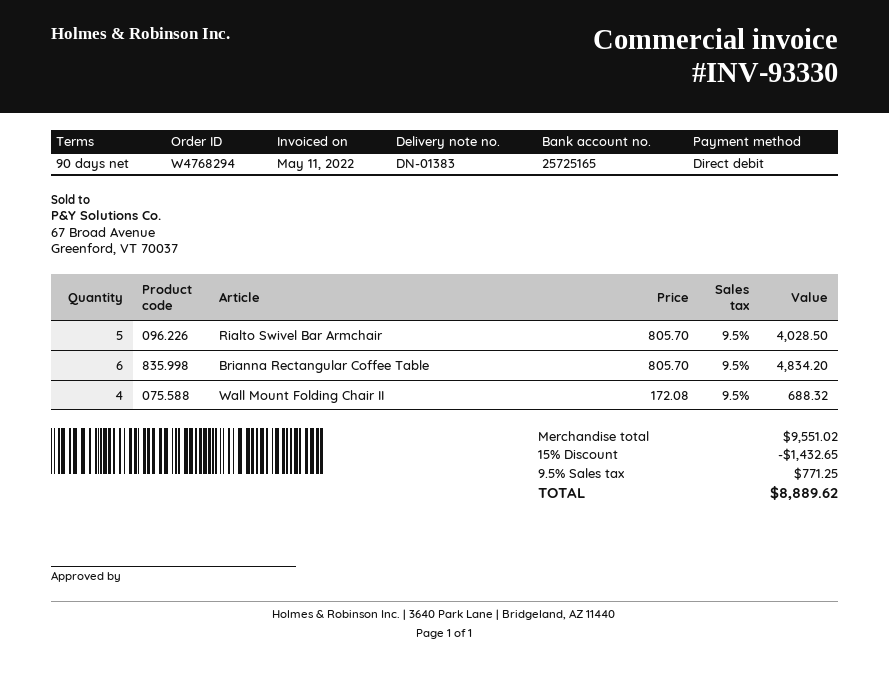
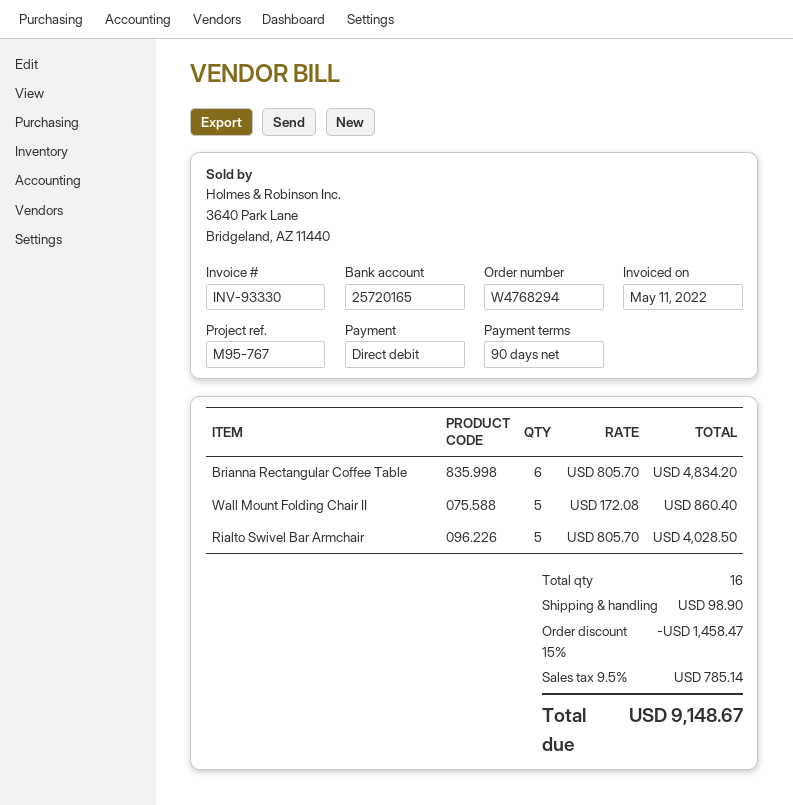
bank account: 25725165 -> 25720165
Wall Mount Folding Chair II: 4 x 172.08 = 688.32 -> 5 x 172.08 = 860.40
discount: 15% = 1432.65 -> 15% = 1458.47
shipping: none -> 98.90
tax: 9.5% = 771.25 -> 9.5% = 785.14
total: 8889.62 -> 9148.67

